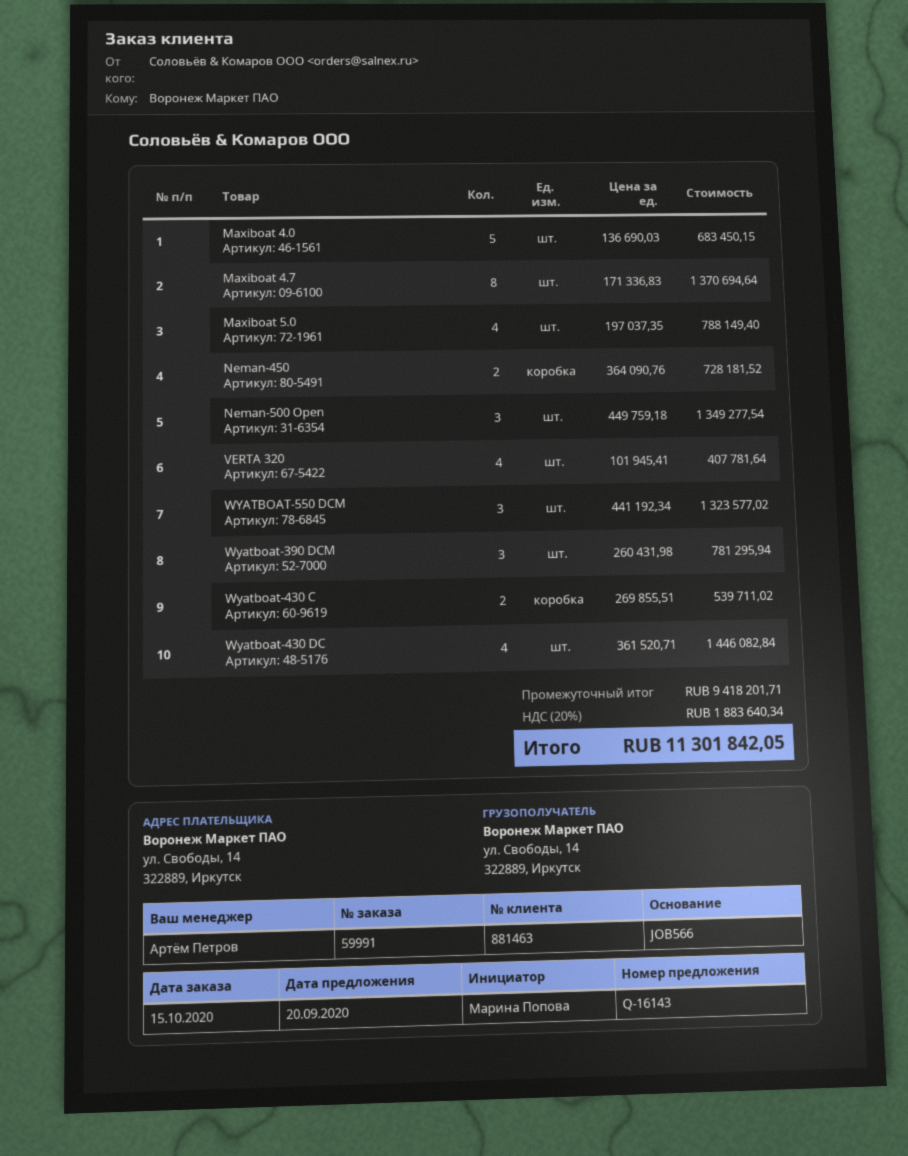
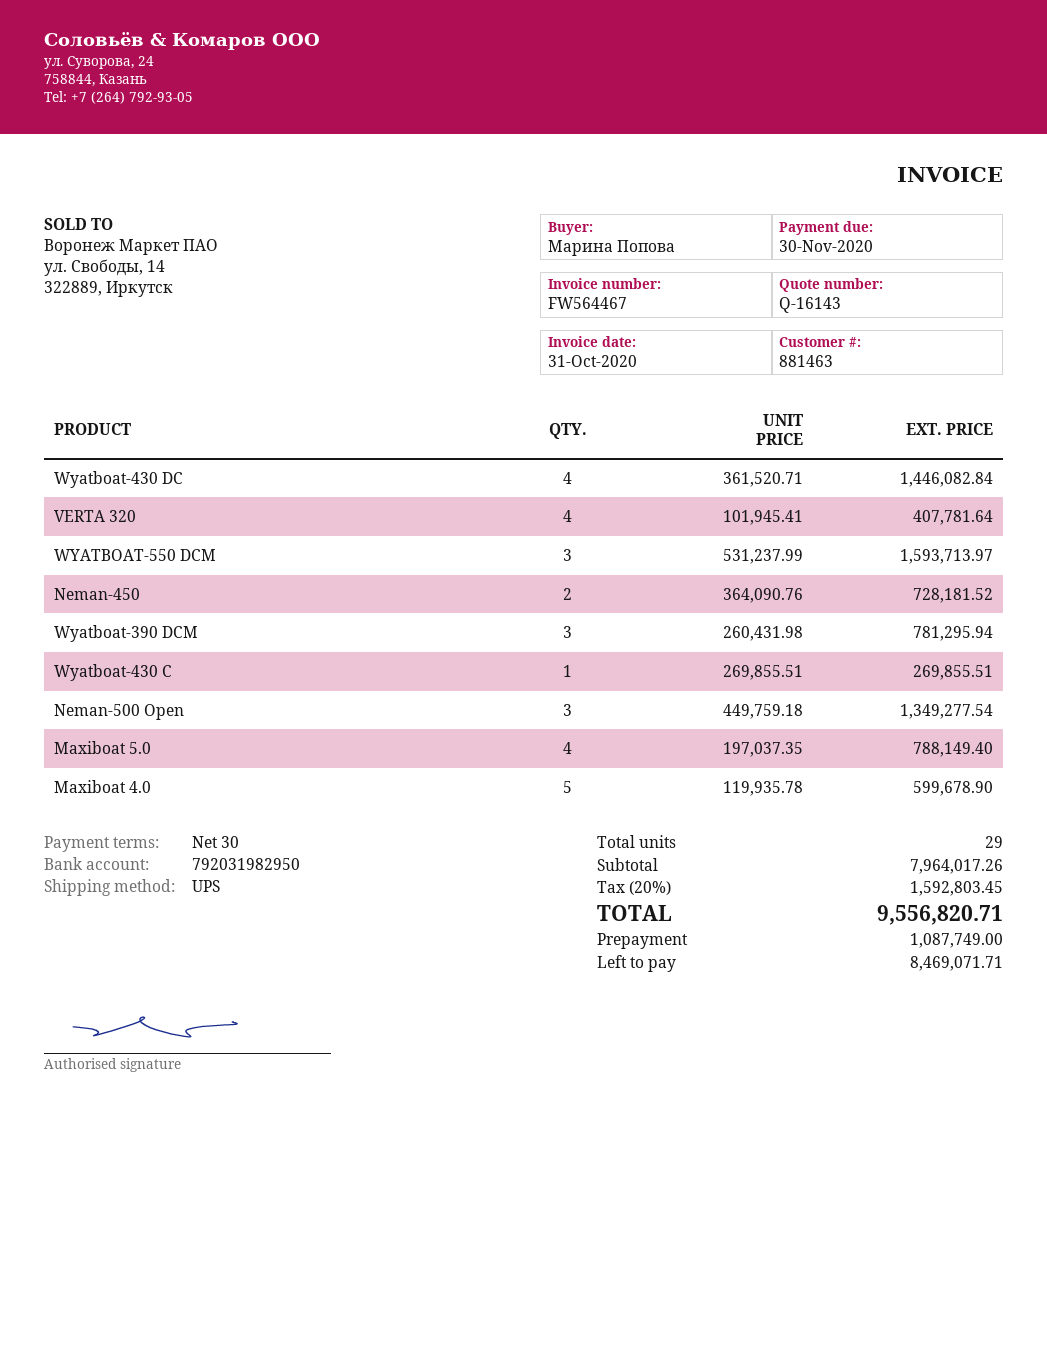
Maxiboat 4.0: 5 x 136690.03 = 683450.15 -> 5 x 119935.78 = 599678.90
Maxiboat 4.7: 8 x 171336.83 = 1370694.64 -> none
WYATBOAT-550 DCM: 3 x 441192.34 = 1323577.02 -> 3 x 531237.99 = 1593713.97
Wyatboat-430 C: 2 x 269855.51 = 539711.02 -> 1 x 269855.51 = 269855.51
subtotal: 9418201.71 -> 7964017.26
tax: 20% = 1883640.34 -> 20% = 1592803.45
total: 11301842.05 -> 9556820.71

